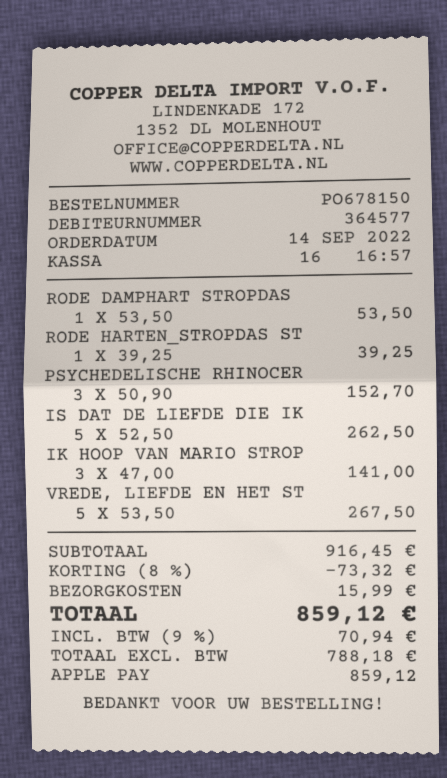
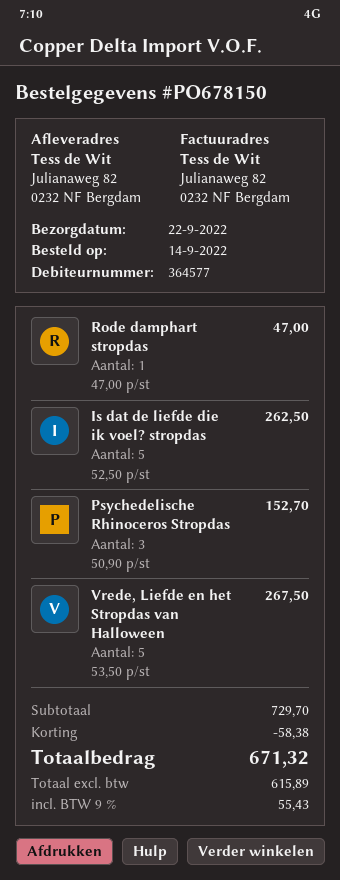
RODE DAMPHART STROPDAS: 1 x 53.50 = 53.50 -> 1 x 47.00 = 47.00
RODE HARTEN_STROPDAS ST: 1 x 39.25 = 39.25 -> none
IK HOOP VAN MARIO STROP: 3 x 47.00 = 141.00 -> none
subtotal: 916.45 -> 729.70
discount: 73.32 -> 58.38
shipping: 15.99 -> none
net: 788.18 -> 615.89
tax: 9% = 70.94 -> 9% = 55.43
total: 859.12 -> 671.32

